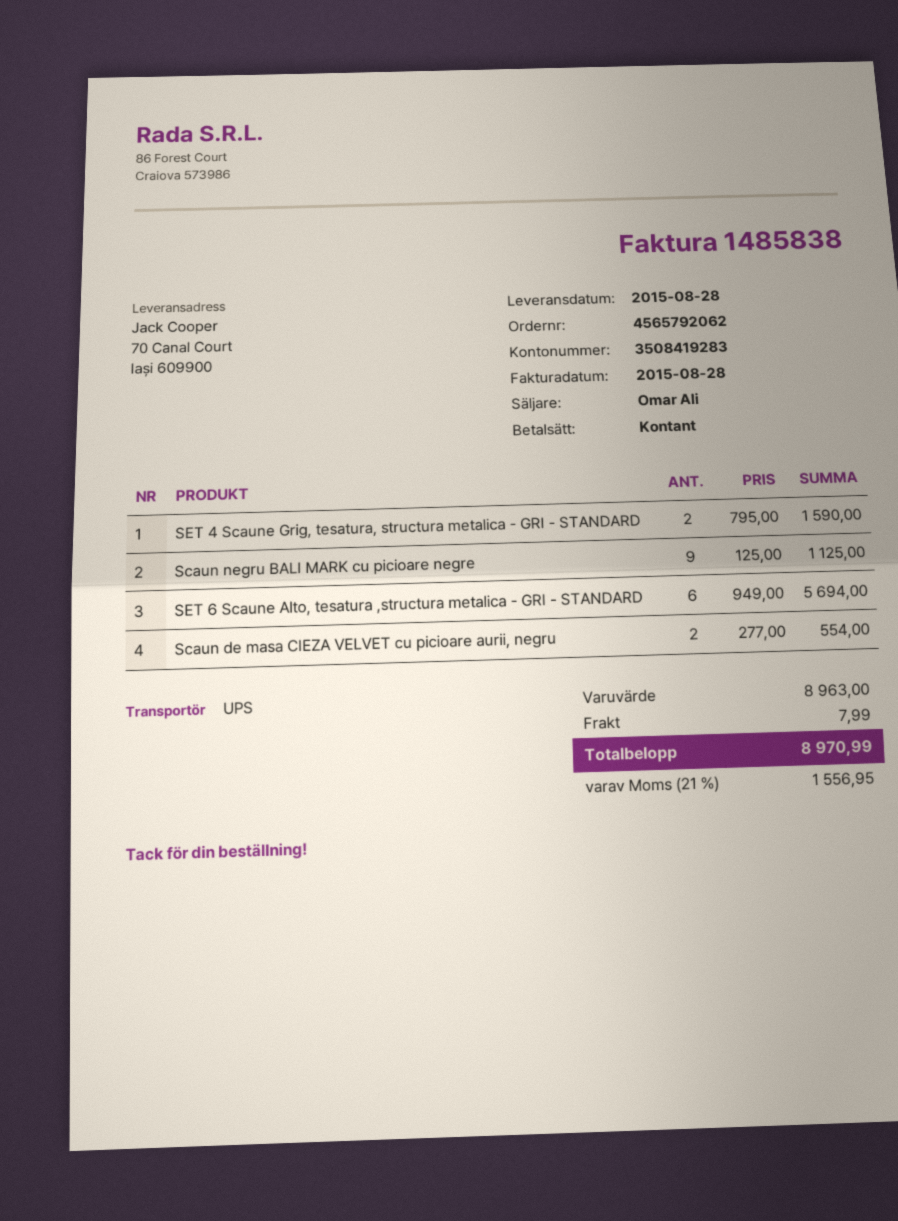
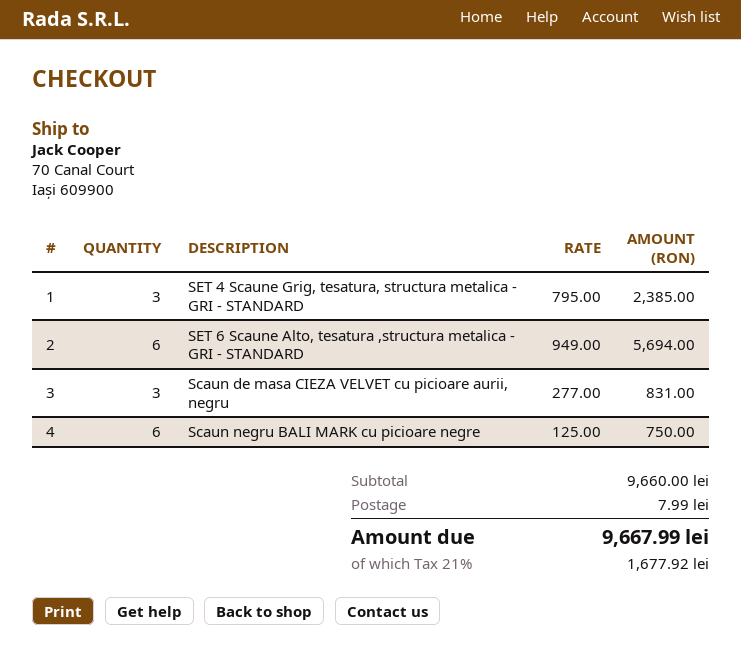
SET 4 Scaune Grig, tesatura, structura metalica - GRI - STANDARD: 2 x 795.00 = 1590.00 -> 3 x 795.00 = 2385.00
Scaun negru BALI MARK cu picioare negre: 9 x 125.00 = 1125.00 -> 6 x 125.00 = 750.00
Scaun de masa CIEZA VELVET cu picioare aurii, negru: 2 x 277.00 = 554.00 -> 3 x 277.00 = 831.00
subtotal: 8963.00 -> 9660.00
tax: 21% = 1556.95 -> 21% = 1677.92
total: 8970.99 -> 9667.99

